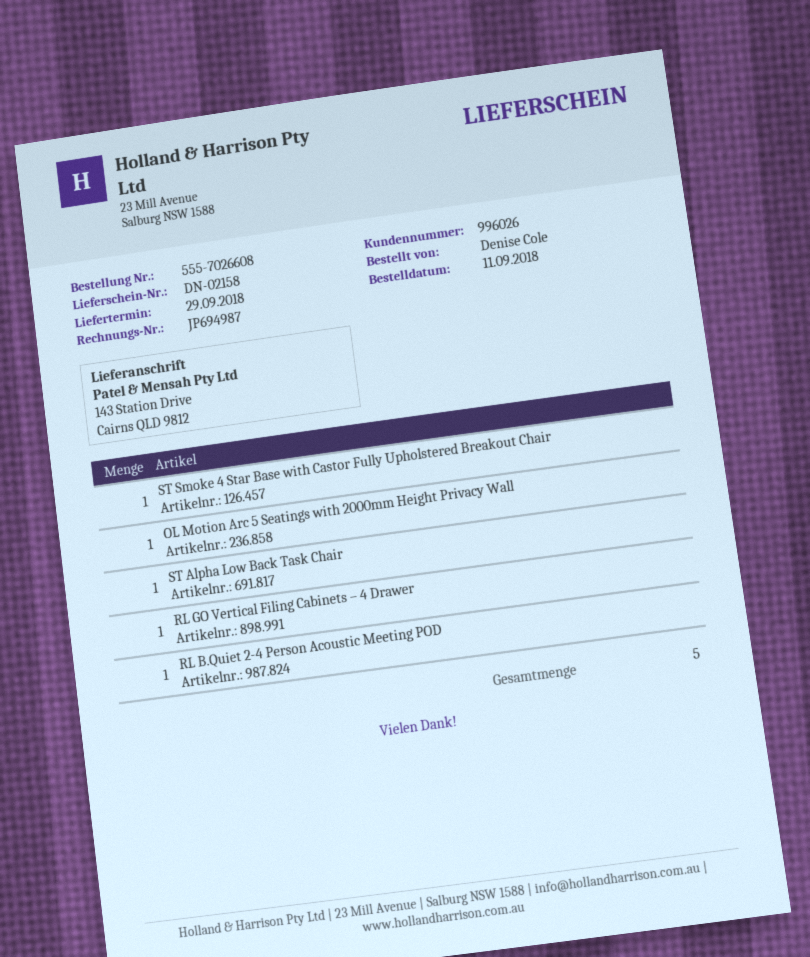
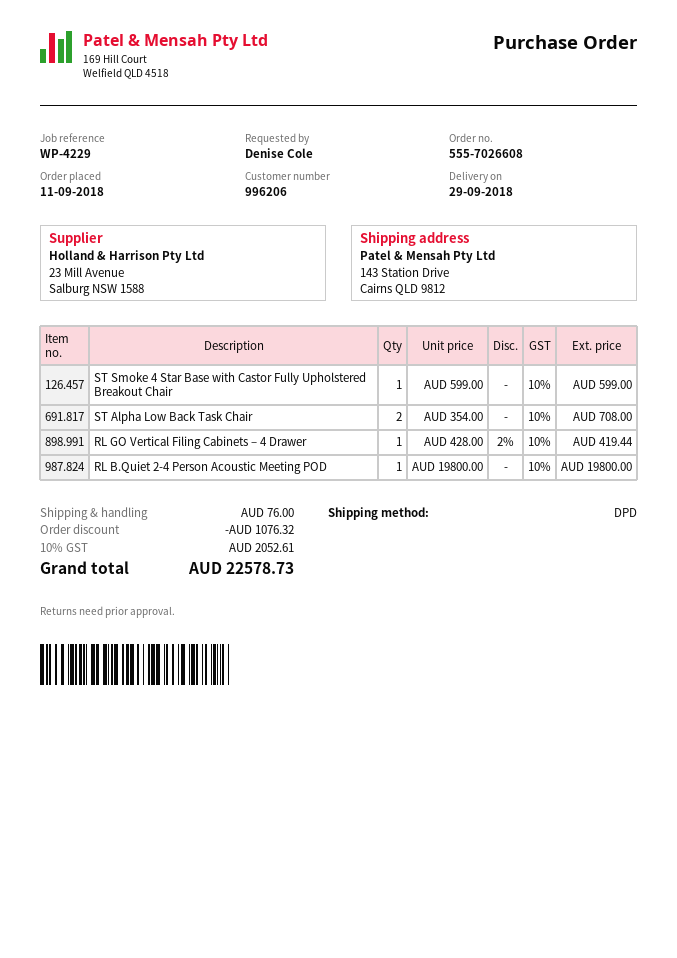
customer number: 996026 -> 996206
OL Motion Arc 5 Seatings with 2000mm Height Privacy Wall: 1 -> none
ST Alpha Low Back Task Chair: 1 -> 2

